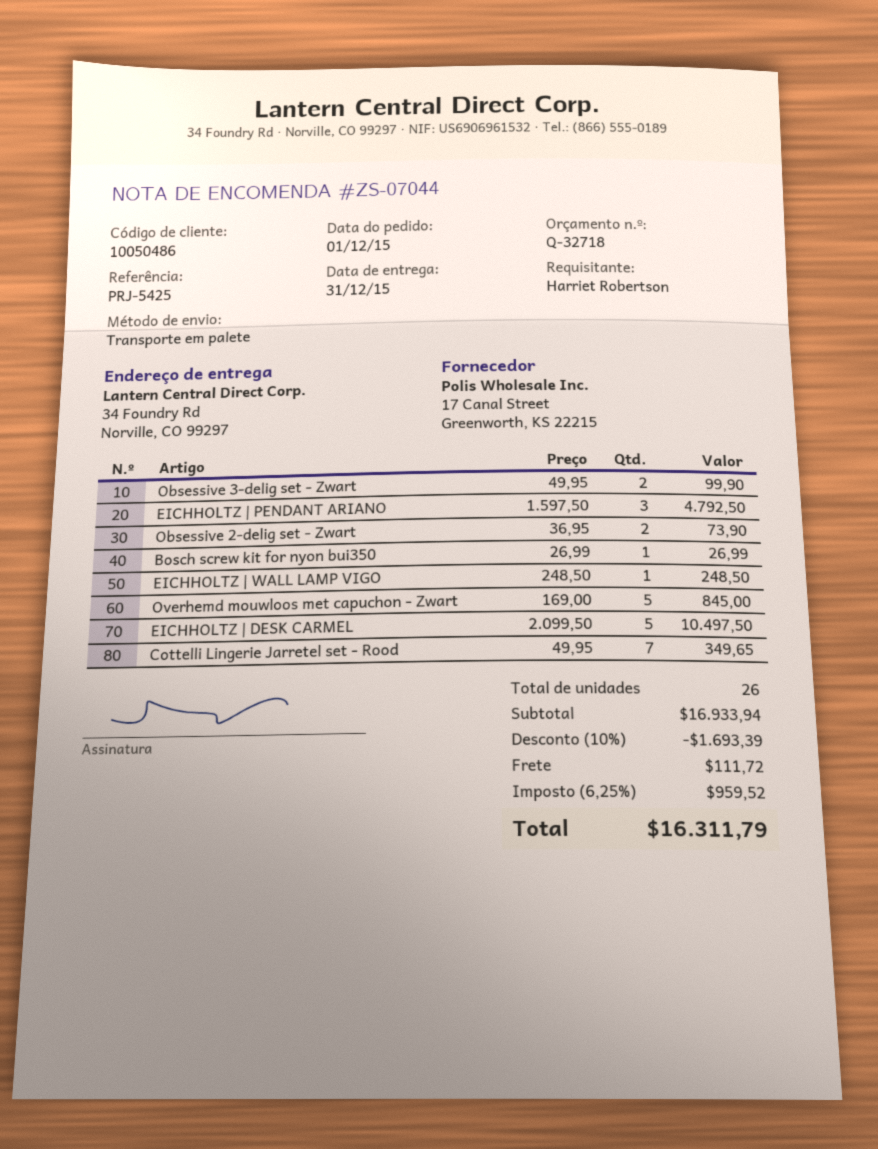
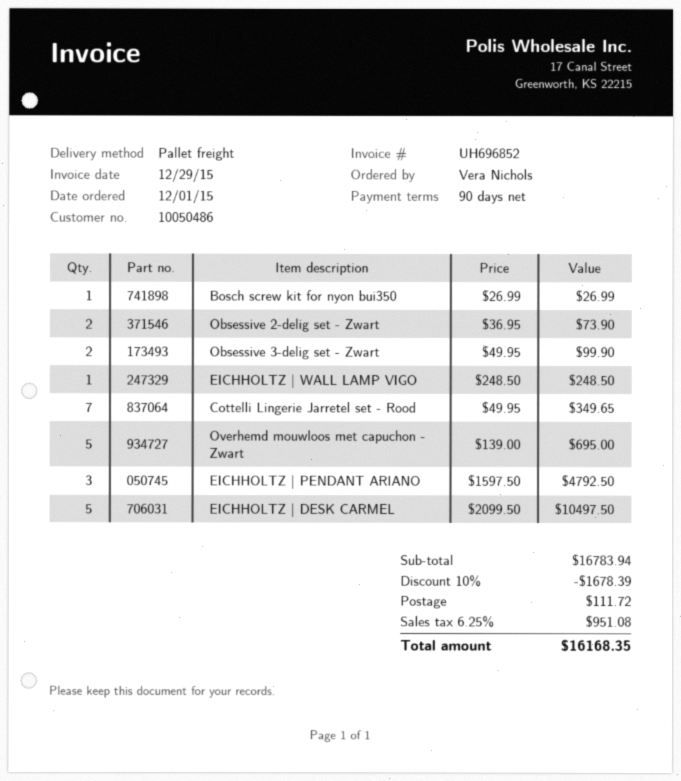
ordered by: Harriet Robertson -> Vera Nichols
Overhemd mouwloos met capuchon - Zwart: 5 x 169.00 = 845.00 -> 5 x 139.00 = 695.00
subtotal: 16933.94 -> 16783.94
discount: 10% = 1693.39 -> 10% = 1678.39
tax: 6.25% = 959.52 -> 6.25% = 951.08
total: 16311.79 -> 16168.35

